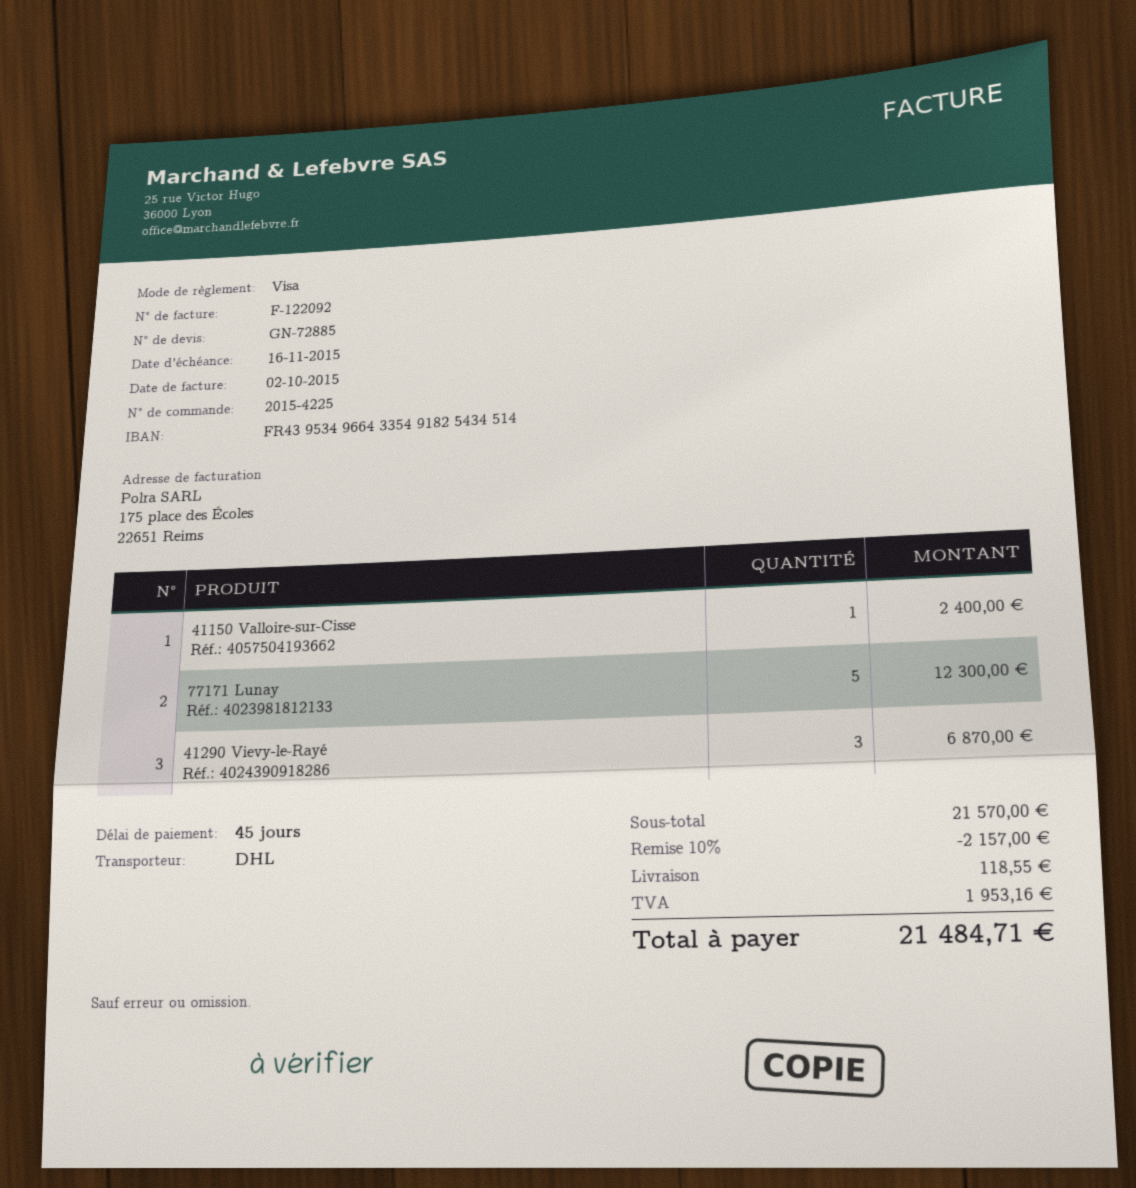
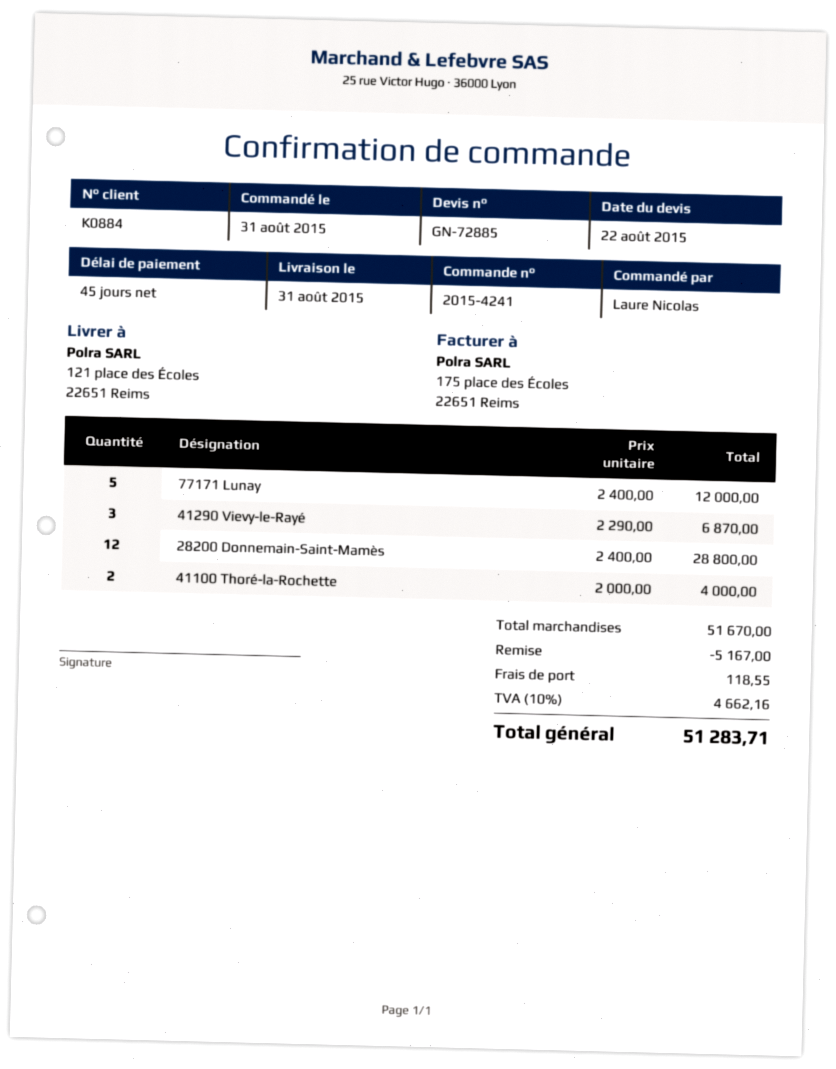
order number: 2015-4225 -> 2015-4241
41150 Valloire-sur-Cisse: 1 for 2400.00 -> none
77171 Lunay: 5 for 12300.00 -> 5 for 12000.00
28200 Donnemain-Saint-Mamès: none -> 12 for 28800.00
41100 Thoré-la-Rochette: none -> 2 for 4000.00
subtotal: 21570.00 -> 51670.00
discount: 2157.00 -> 5167.00
tax: 1953.16 -> 4662.16
total: 21484.71 -> 51283.71

